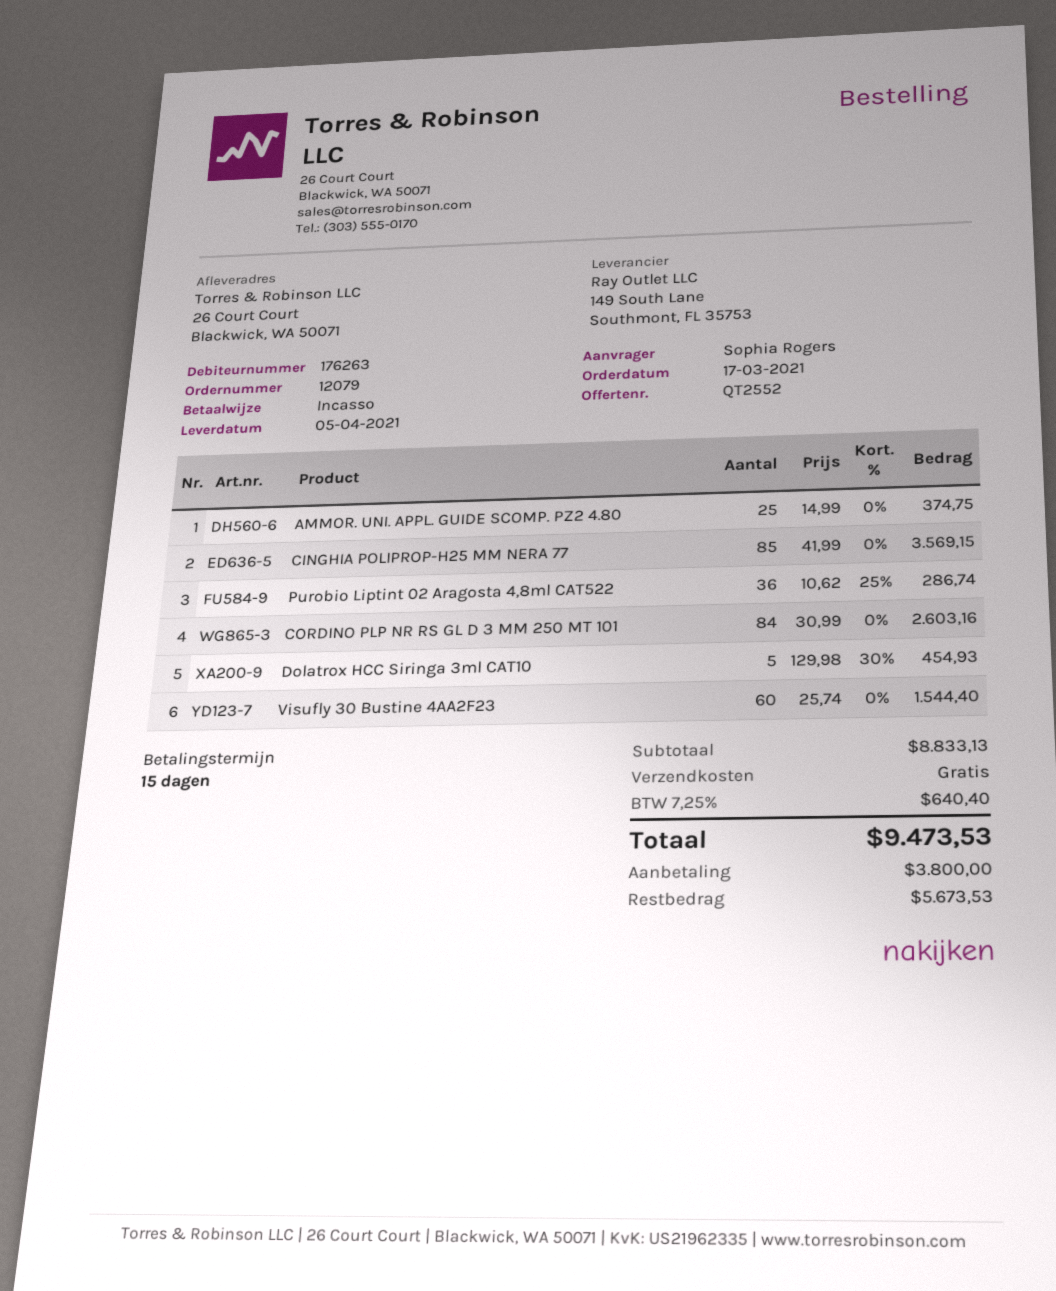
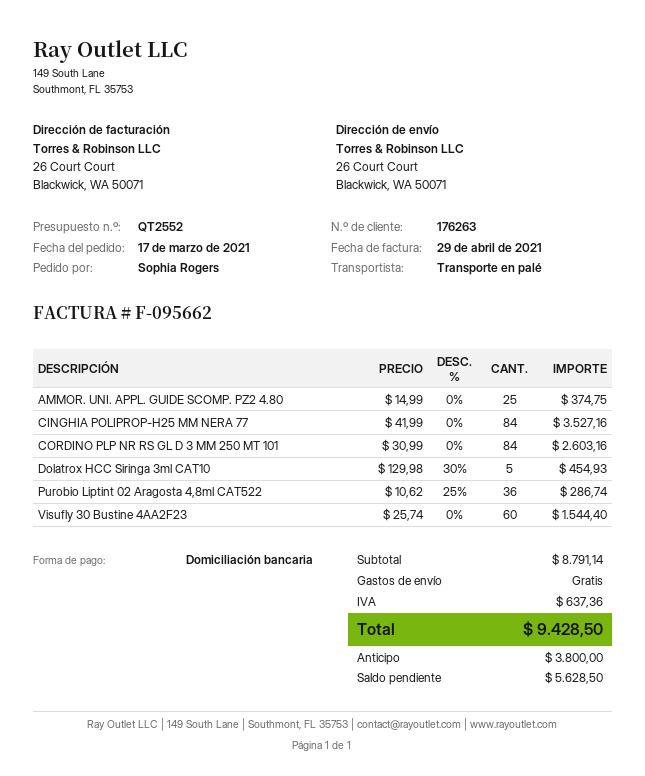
CINGHIA POLIPROP-H25 MM NERA 77: 85 x 41.99 = 3569.15 -> 84 x 41.99 = 3527.16
subtotal: 8833.13 -> 8791.14
tax: 640.40 -> 637.36
total: 9473.53 -> 9428.50
balance: 5673.53 -> 5628.50

